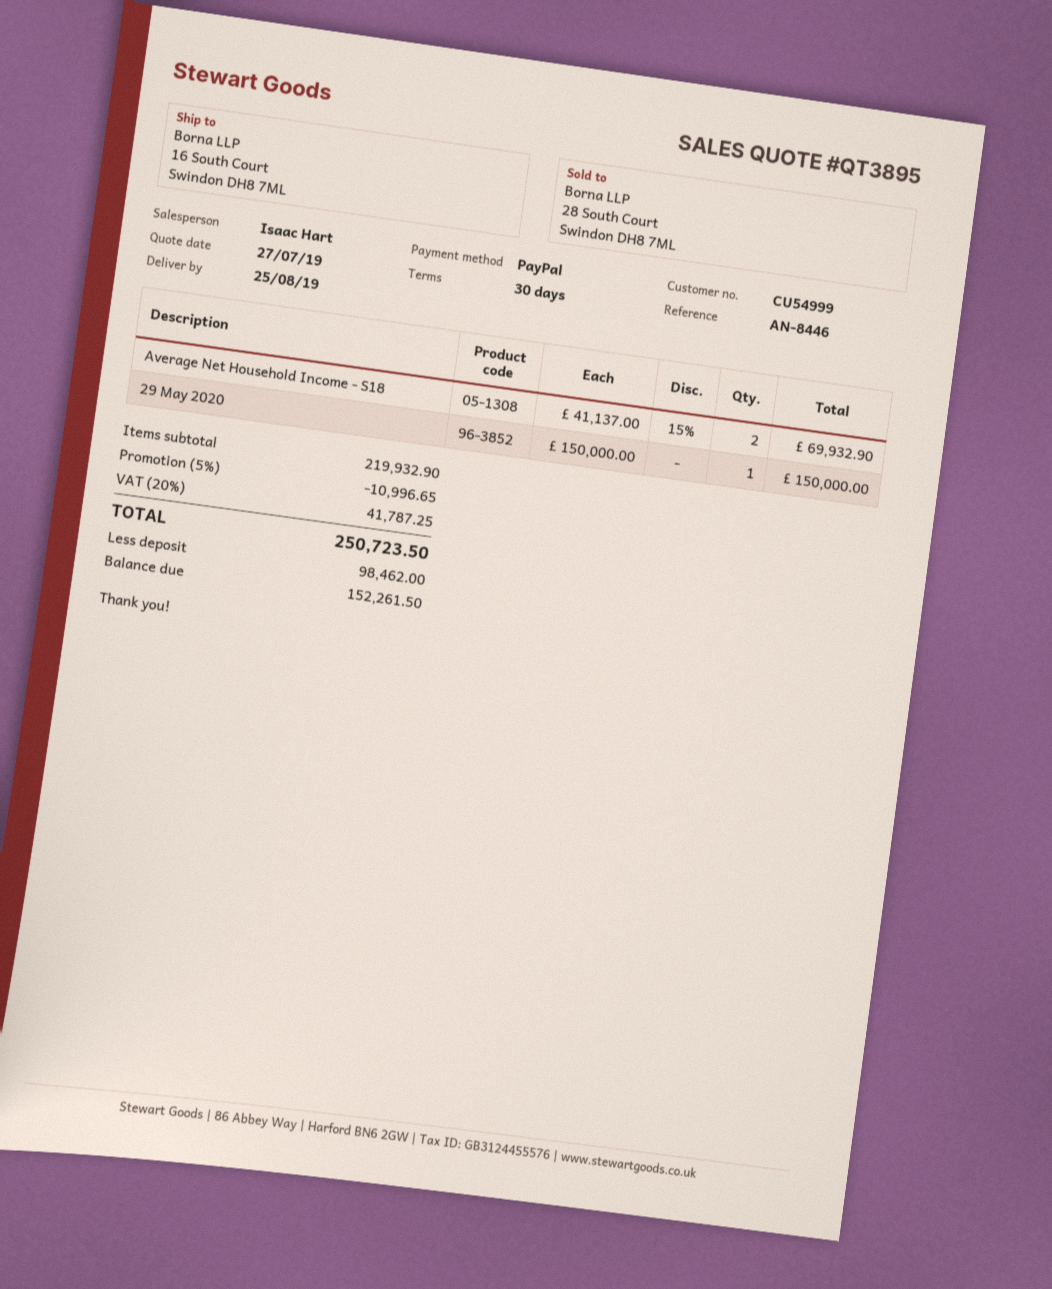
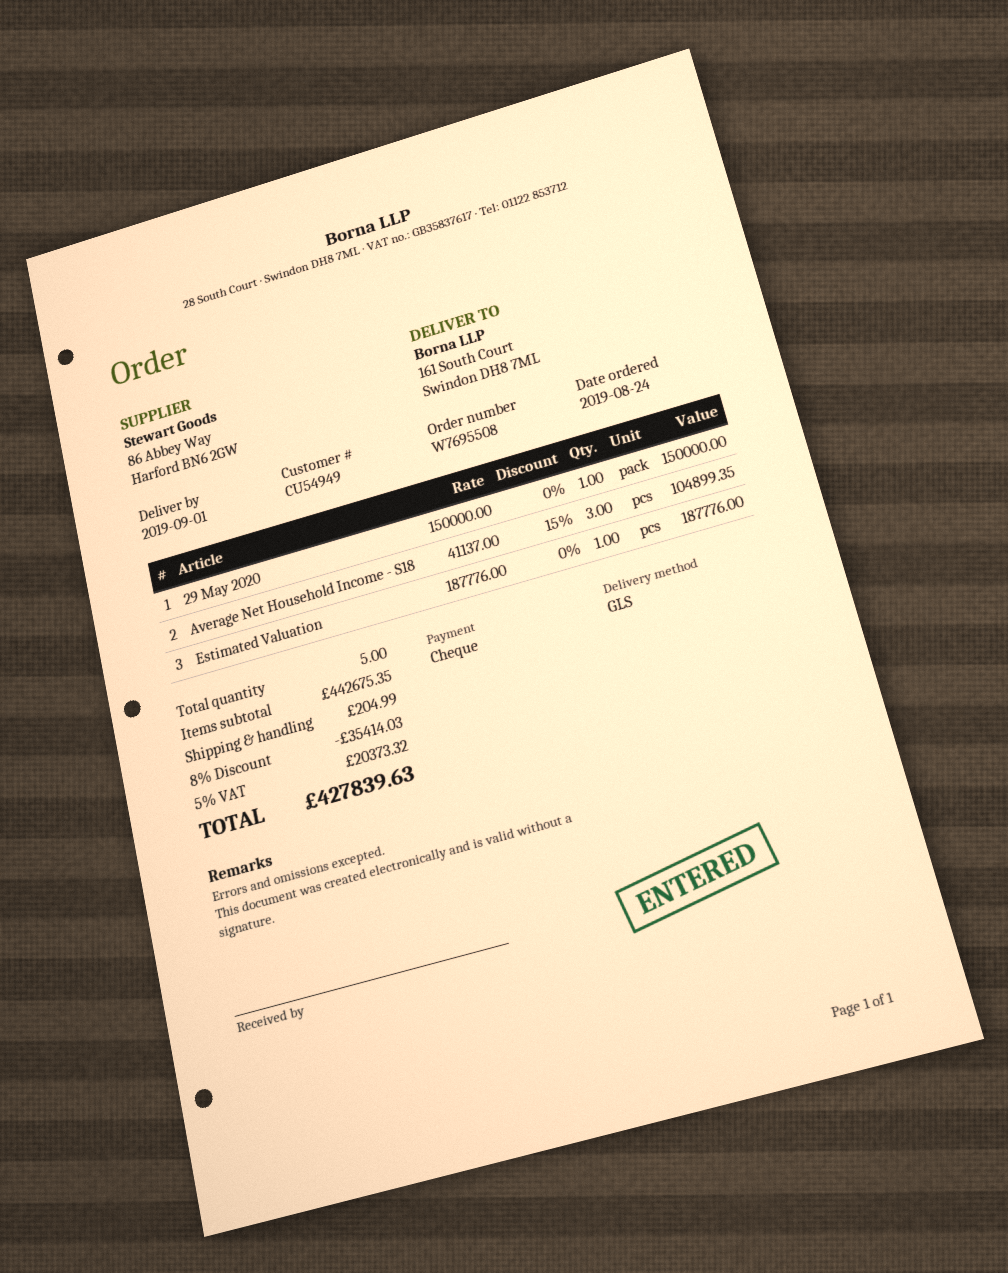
delivery date: 2019-08-25 -> 2019-09-01
customer number: CU54999 -> CU54949
payment method: PayPal -> cheque
ship to: 16 South Court, Swindon DH8 7ML -> 161 South Court, Swindon DH8 7ML
Average Net Household Income - S18: 2 x 41137.00 - 15% = 69932.90 -> 3 x 41137.00 - 15% = 104899.35
Estimated Valuation: none -> 1 x 187776.00 = 187776.00
subtotal: 219932.90 -> 442675.35
discount: 5% = 10996.65 -> 8% = 35414.03
shipping: none -> 204.99
tax: 20% = 41787.25 -> 5% = 20373.32
total: 250723.50 -> 427839.63

